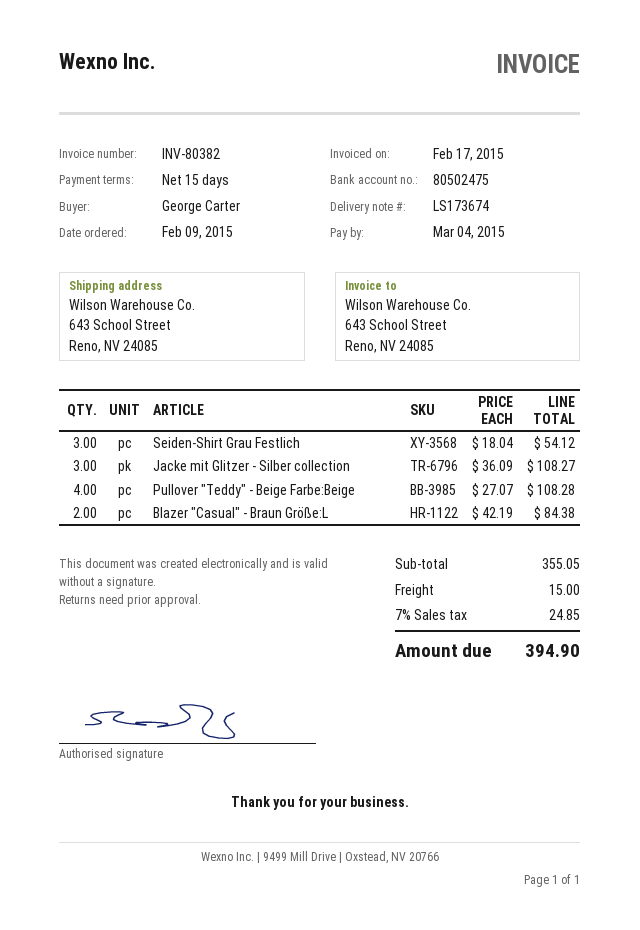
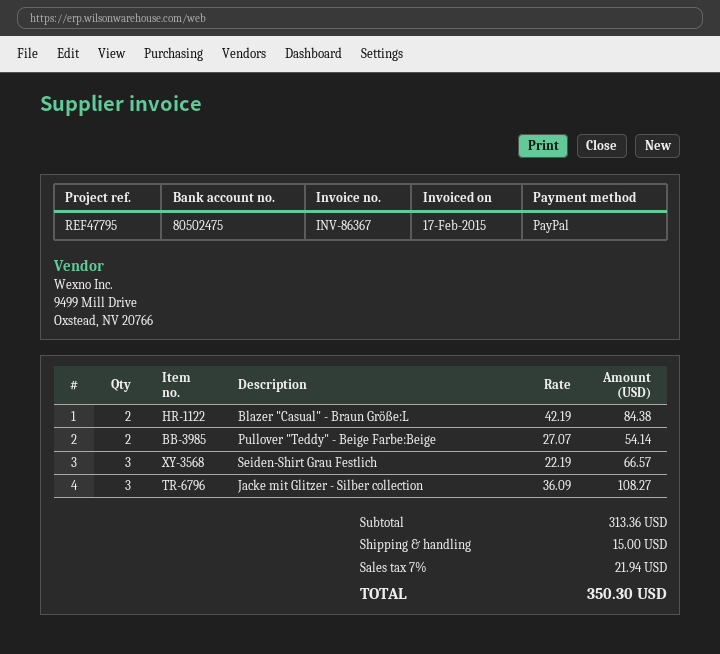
invoice number: INV-80382 -> INV-86367
Seiden-Shirt Grau Festlich: 3 x 18.04 = 54.12 -> 3 x 22.19 = 66.57
Pullover "Teddy" - Beige Farbe:Beige: 4 x 27.07 = 108.28 -> 2 x 27.07 = 54.14
subtotal: 355.05 -> 313.36
tax: 7% = 24.85 -> 7% = 21.94
total: 394.90 -> 350.30

